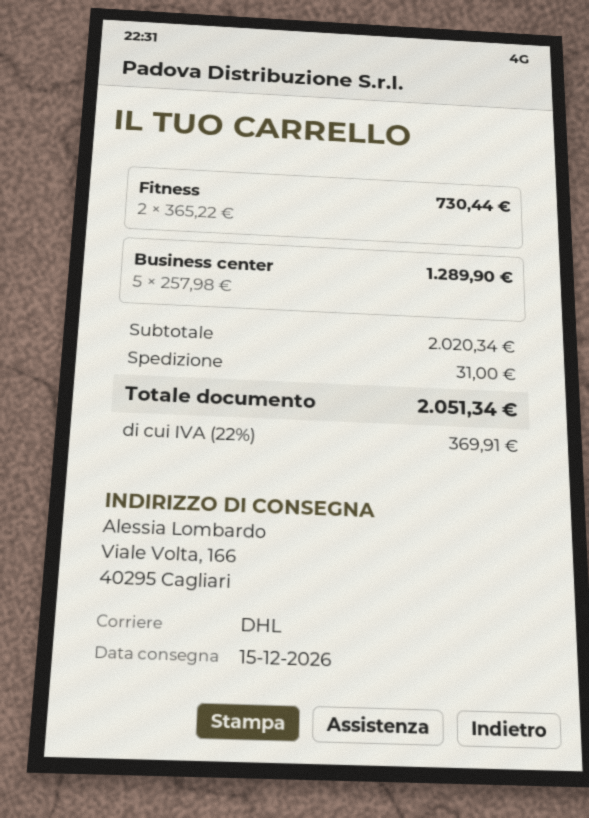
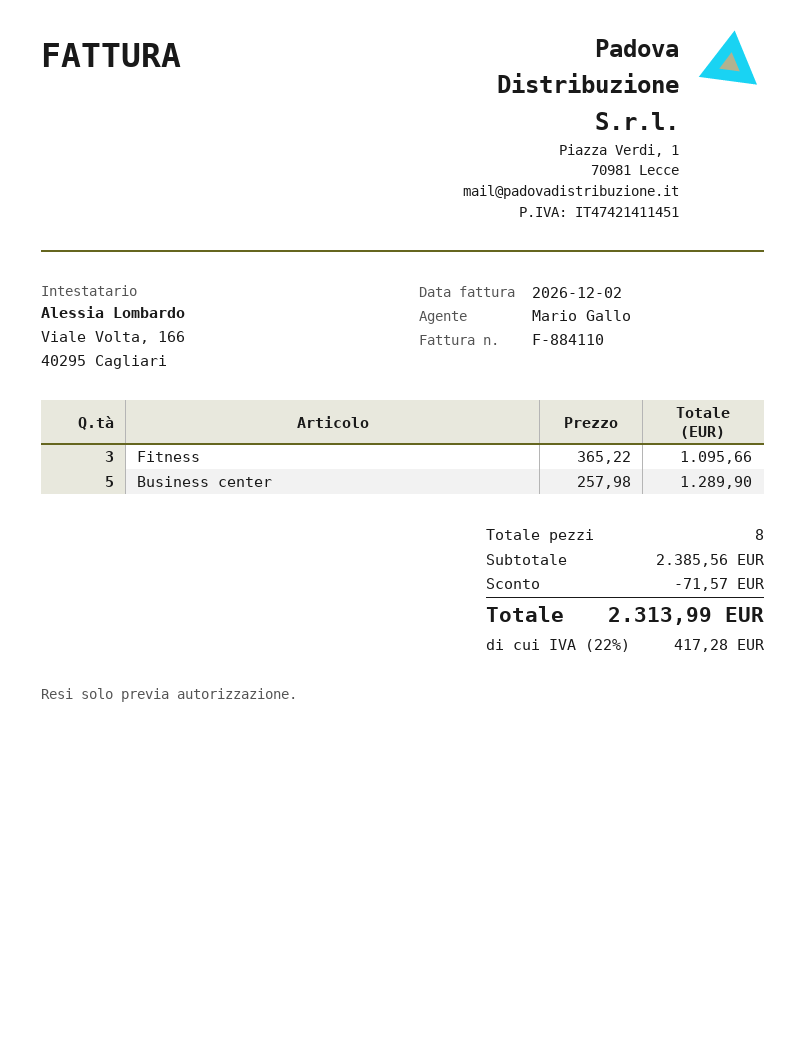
Fitness: 2 x 365.22 = 730.44 -> 3 x 365.22 = 1095.66
subtotal: 2020.34 -> 2385.56
discount: none -> 71.57
shipping: 31.00 -> none
tax: 22% = 369.91 -> 22% = 417.28
total: 2051.34 -> 2313.99

